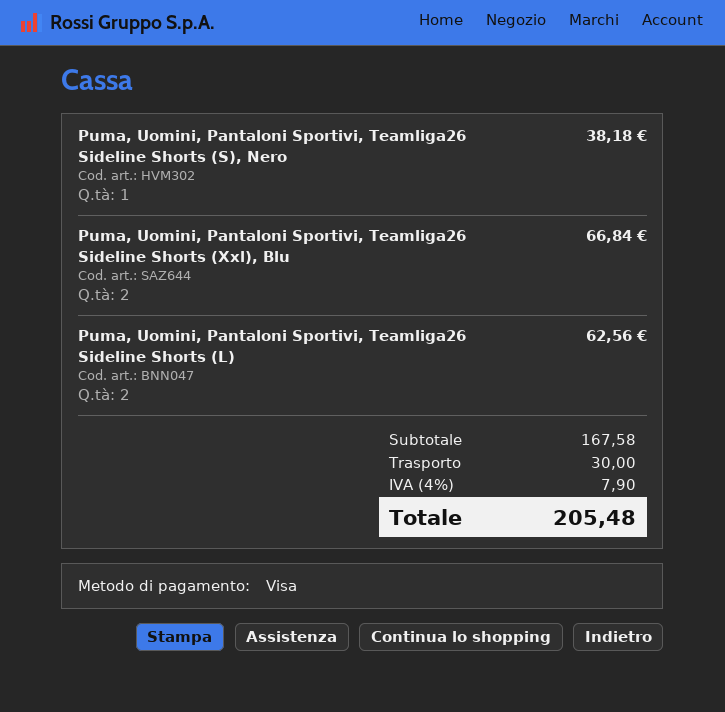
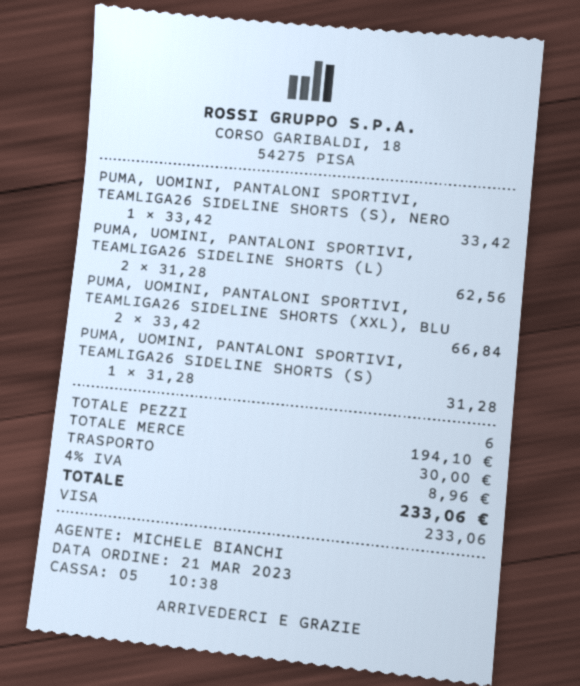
Puma, Uomini, Pantaloni Sportivi, Teamliga26 Sideline Shorts (S), Nero: 1 for 38.18 -> 1 for 33.42
PUMA, UOMINI, PANTALONI SPORTIVI, TEAMLIGA26 SIDELINE SHORTS (S): none -> 1 for 31.28
subtotal: 167.58 -> 194.10
tax: 4% = 7.90 -> 4% = 8.96
total: 205.48 -> 233.06

